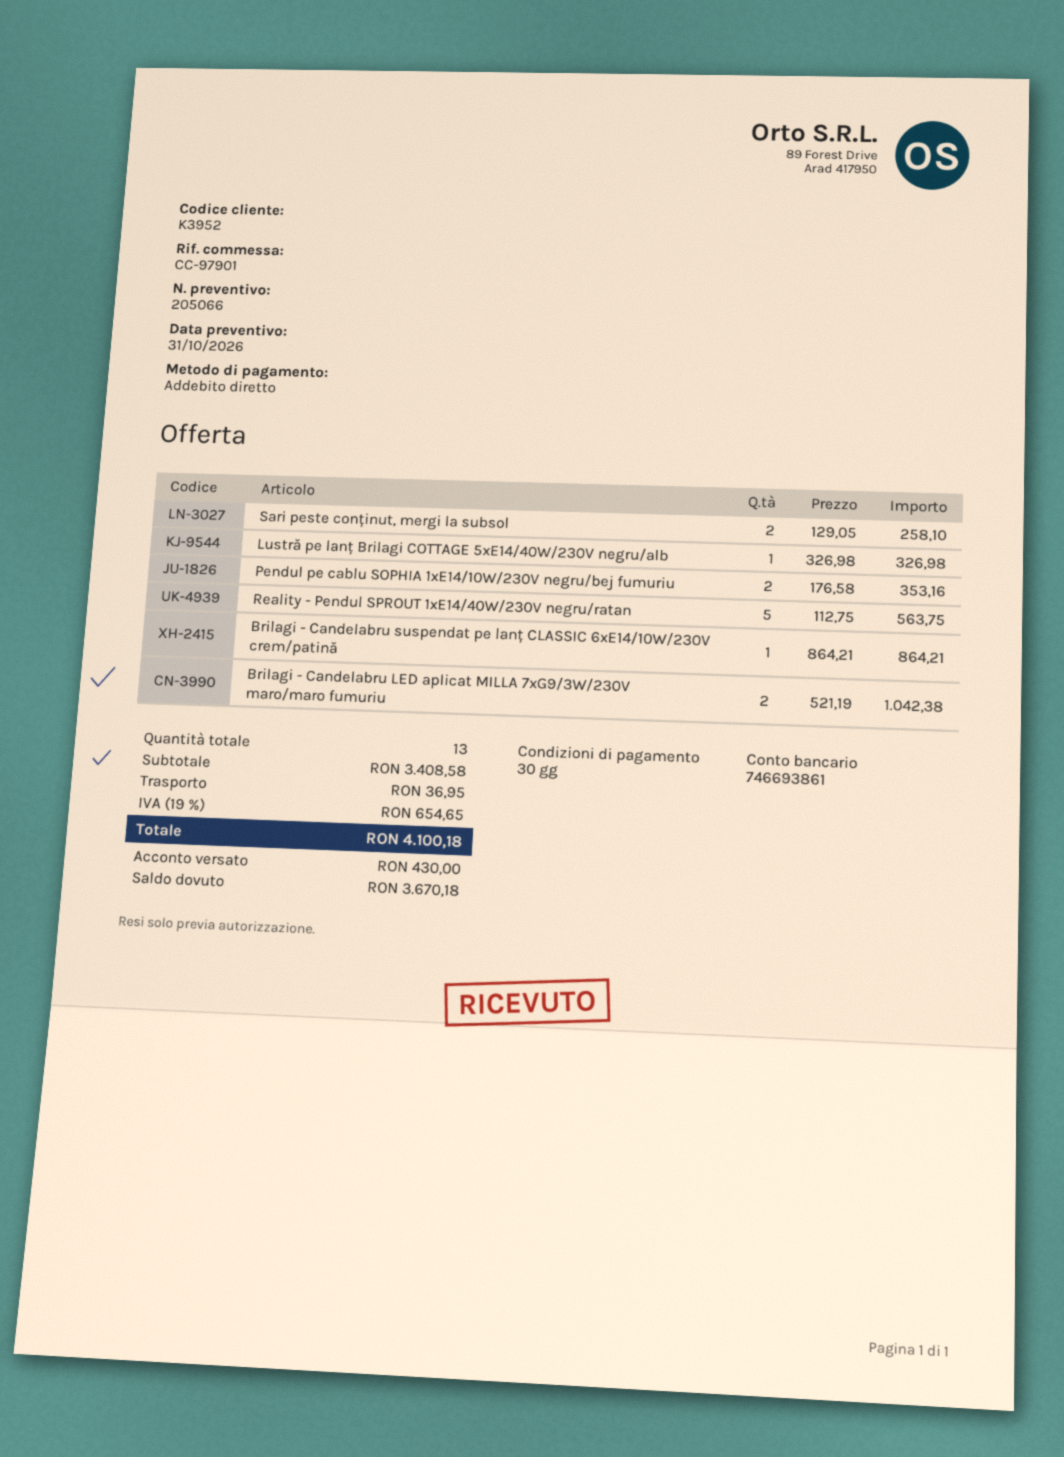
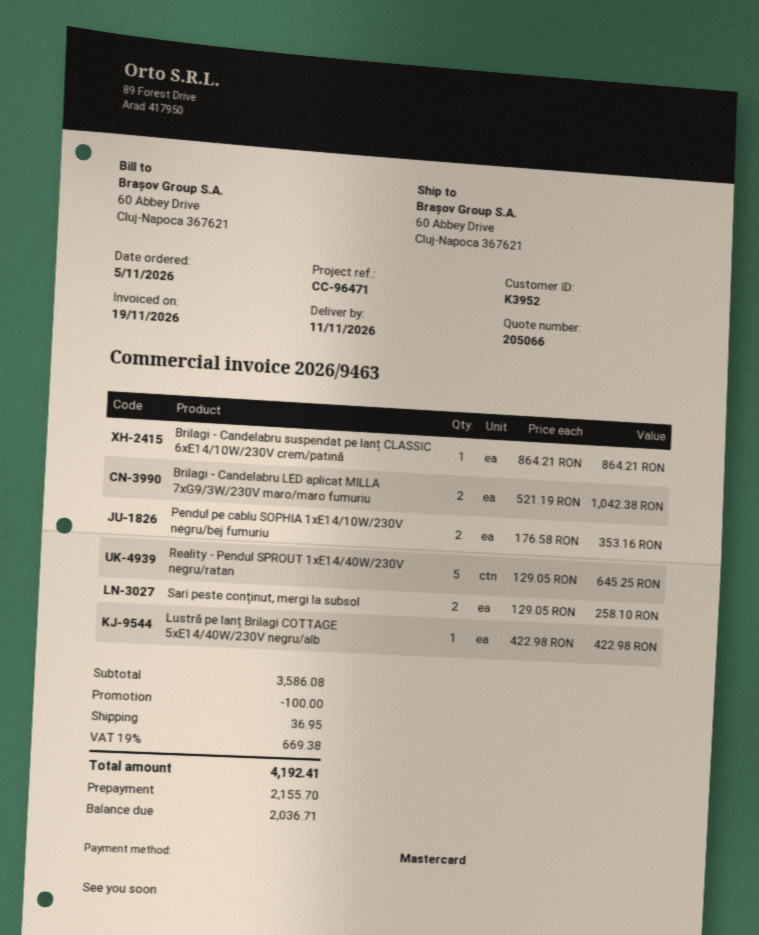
reference: CC-97901 -> CC-96471
payment method: direct debit -> Mastercard
Lustră pe lanț Brilagi COTTAGE 5xE14/40W/230V negru/alb: 1 x 326.98 = 326.98 -> 1 x 422.98 = 422.98
Reality - Pendul SPROUT 1xE14/40W/230V negru/ratan: 5 x 112.75 = 563.75 -> 5 x 129.05 = 645.25
subtotal: 3408.58 -> 3586.08
discount: none -> 100.00
tax: 19% = 654.65 -> 19% = 669.38
total: 4100.18 -> 4192.41
deposit: 430.00 -> 2155.70
balance: 3670.18 -> 2036.71

